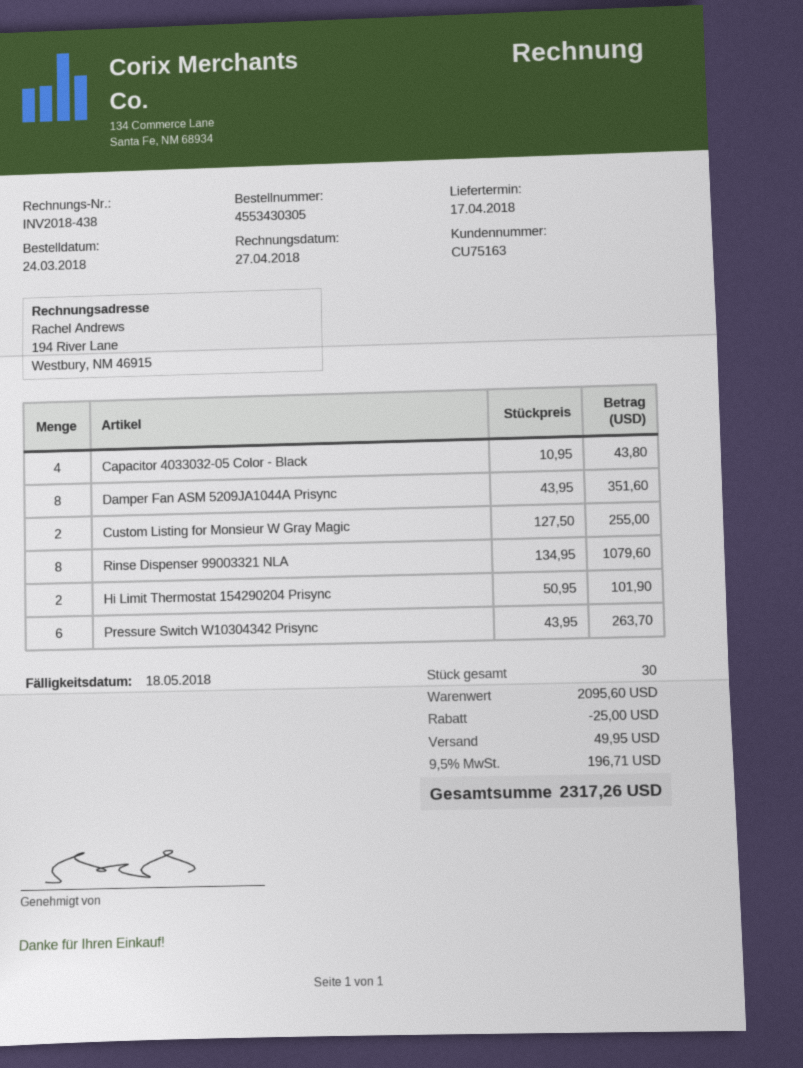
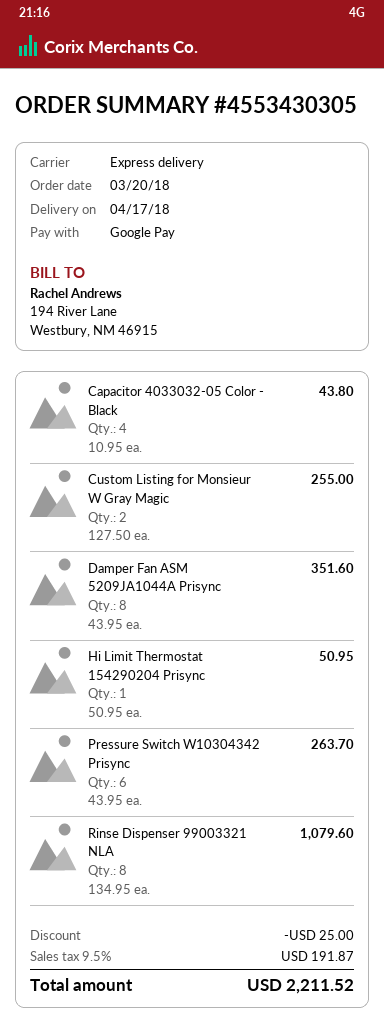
order date: 2018-03-24 -> 2018-03-20
Hi Limit Thermostat 154290204 Prisync: 2 x 50.95 = 101.90 -> 1 x 50.95 = 50.95
shipping: 49.95 -> none
tax: 9.5% = 196.71 -> 9.5% = 191.87
total: 2317.26 -> 2211.52

